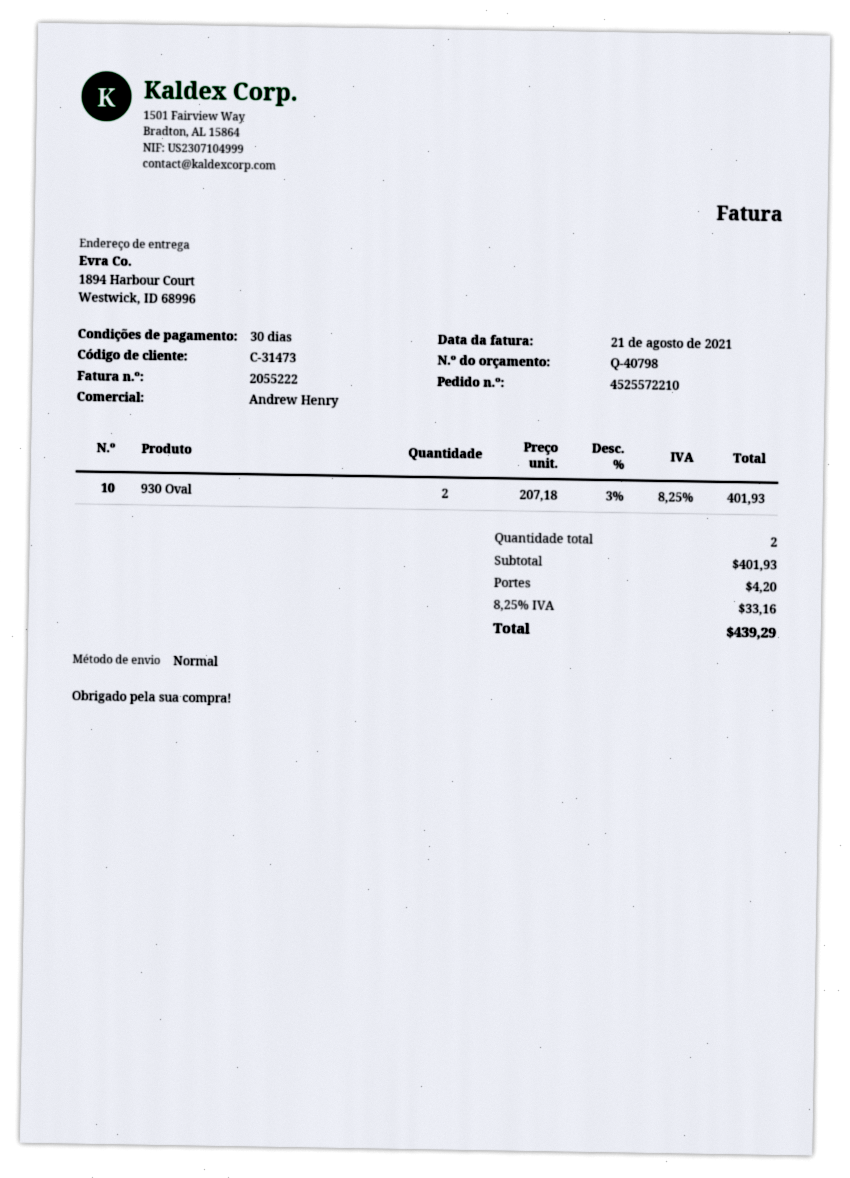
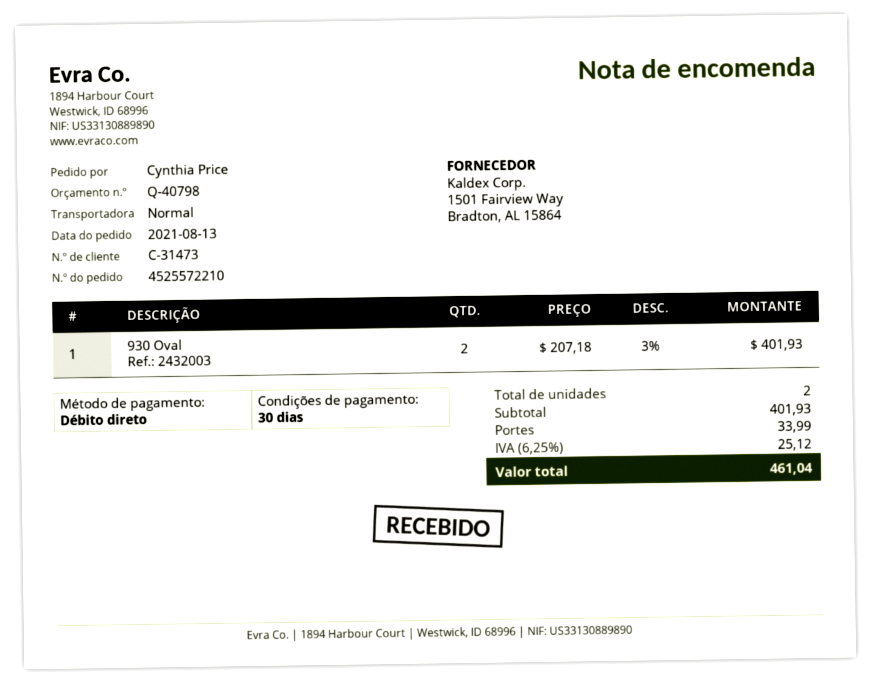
shipping: 4.20 -> 33.99
tax: 8.25% = 33.16 -> 6.25% = 25.12
total: 439.29 -> 461.04

